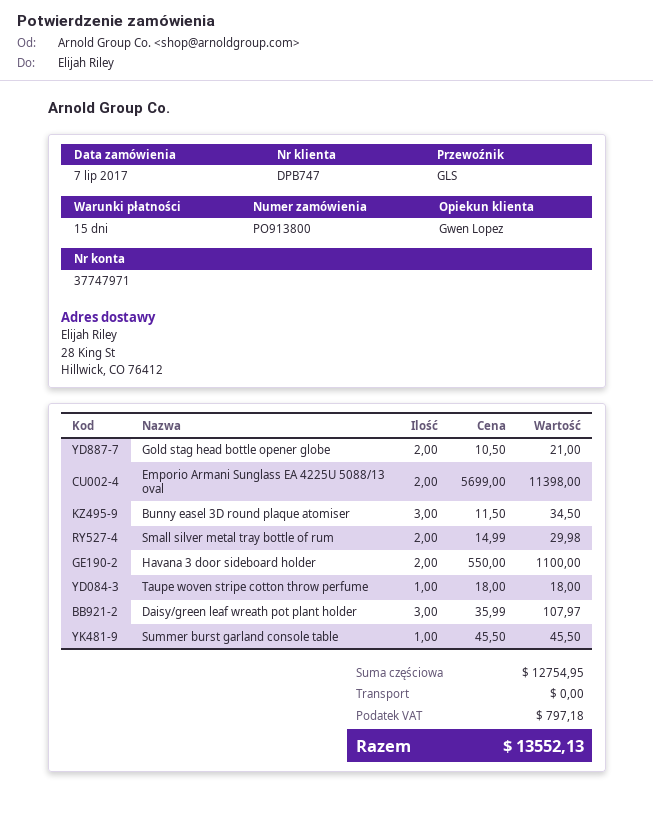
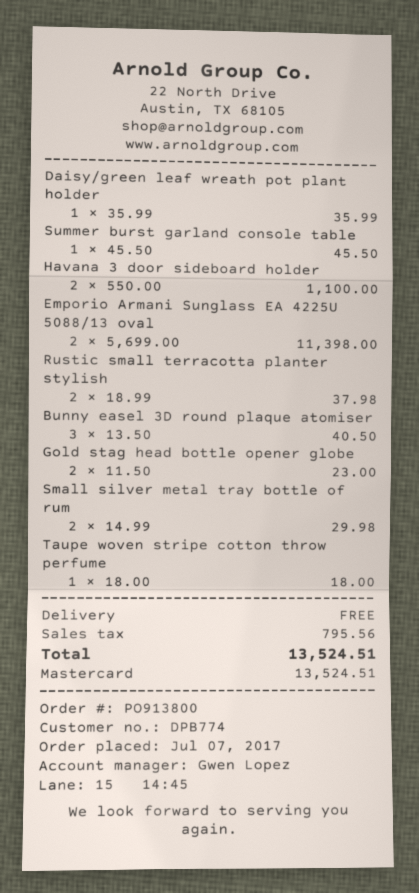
customer number: DPB747 -> DPB774
Gold stag head bottle opener globe: 2 x 10.50 = 21.00 -> 2 x 11.50 = 23.00
Bunny easel 3D round plaque atomiser: 3 x 11.50 = 34.50 -> 3 x 13.50 = 40.50
Daisy/green leaf wreath pot plant holder: 3 x 35.99 = 107.97 -> 1 x 35.99 = 35.99
Rustic small terracotta planter stylish: none -> 2 x 18.99 = 37.98
tax: 797.18 -> 795.56
total: 13552.13 -> 13524.51

